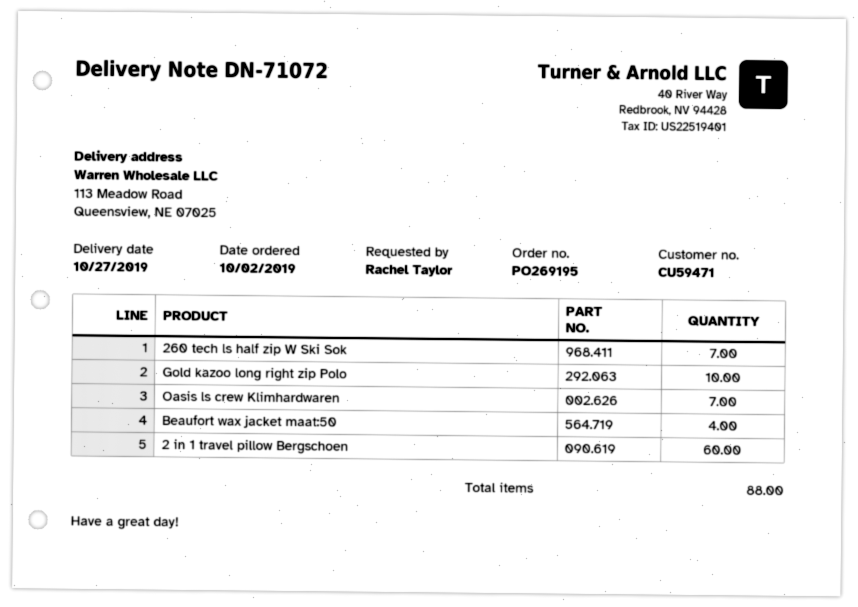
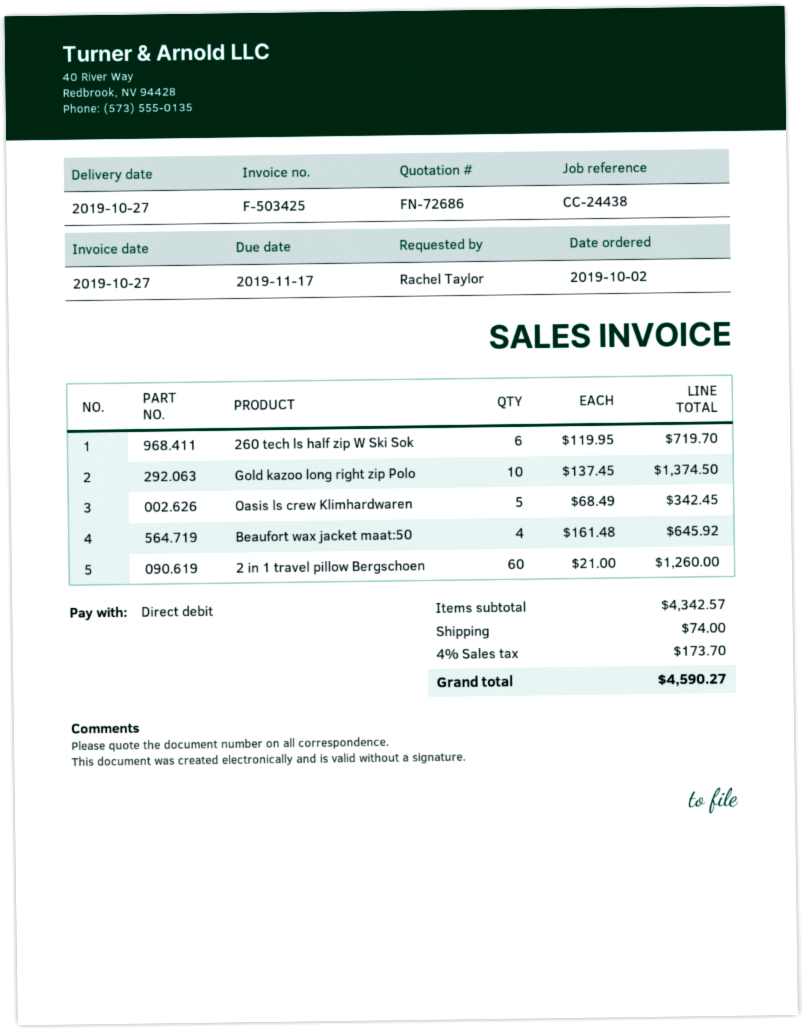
260 tech ls half zip W Ski Sok: 7 -> 6
Oasis ls crew Klimhardwaren: 7 -> 5

